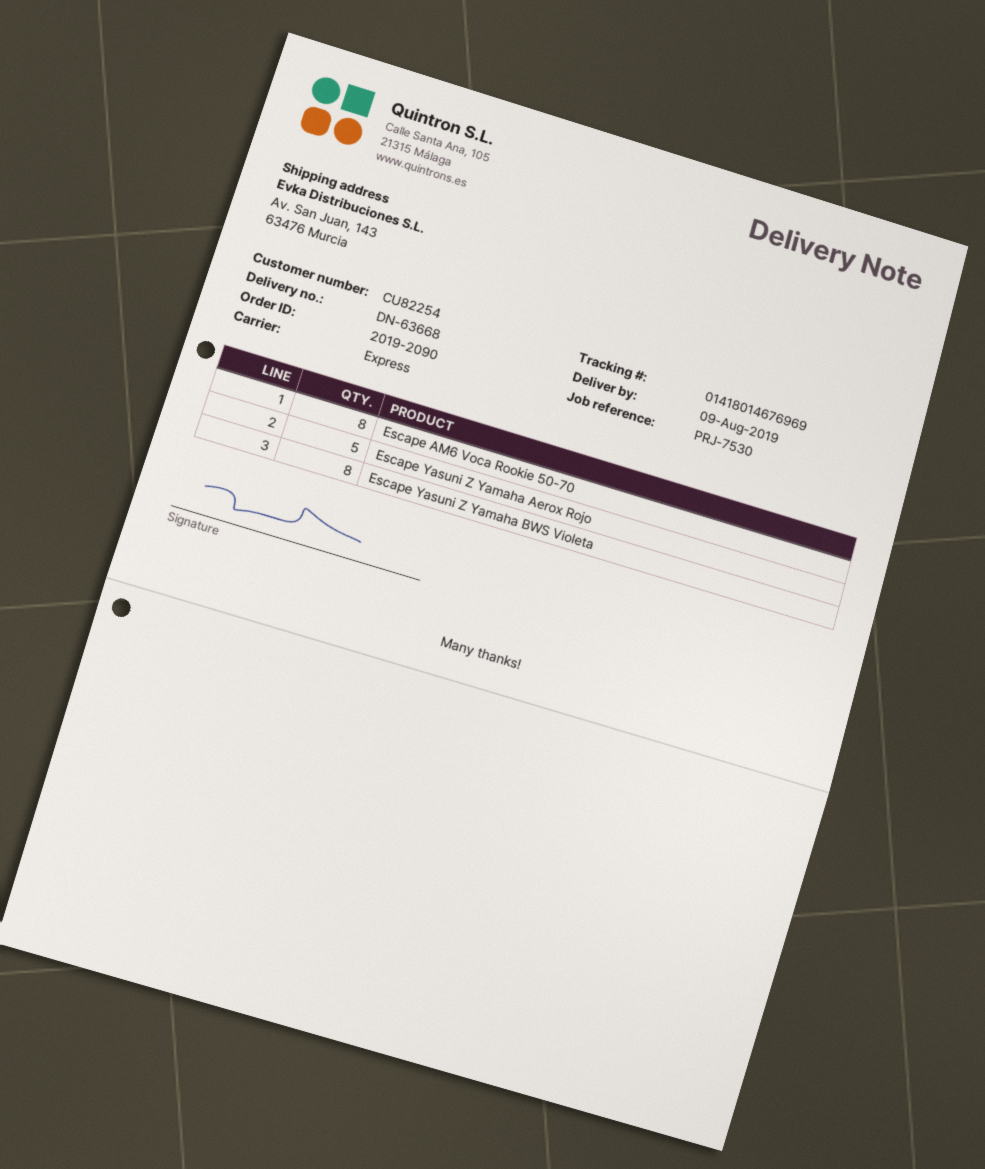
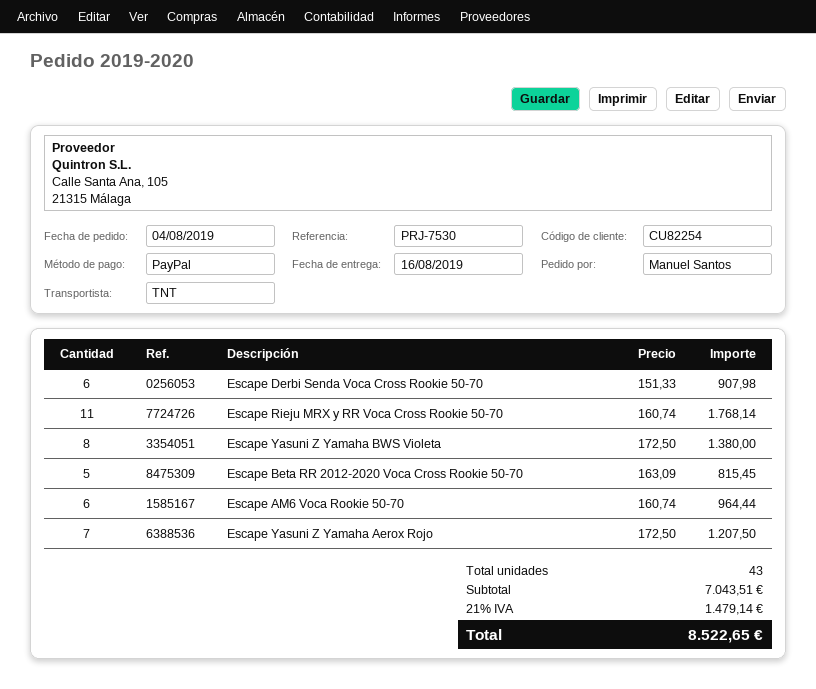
order number: 2019-2090 -> 2019-2020
delivery date: 2019-08-09 -> 2019-08-16
shipping method: express -> TNT
Escape AM6 Voca Rookie 50-70: 8 -> 6
Escape Yasuni Z Yamaha Aerox Rojo: 5 -> 7
Escape Derbi Senda Voca Cross Rookie 50-70: none -> 6
Escape Rieju MRX y RR Voca Cross Rookie 50-70: none -> 11
Escape Beta RR 2012-2020 Voca Cross Rookie 50-70: none -> 5

